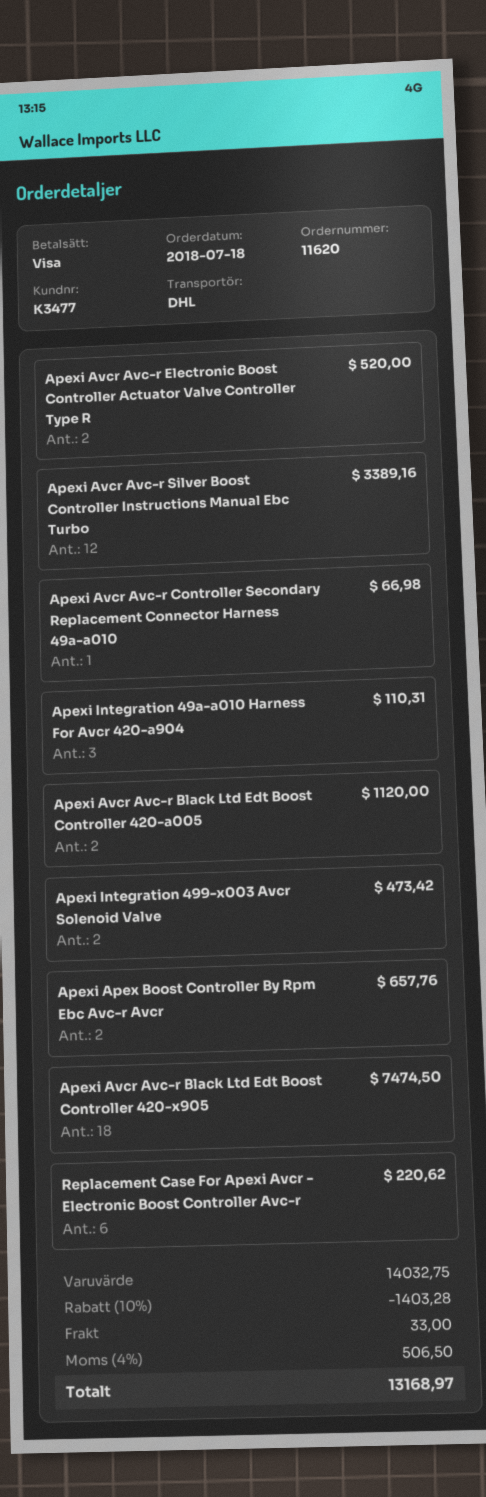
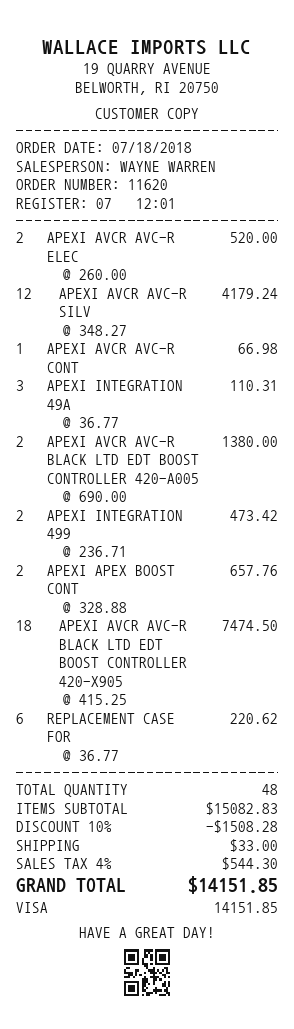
Apexi Avcr Avc-r Silver Boost Controller Instructions Manual Ebc Turbo: 12 for 3389.16 -> 12 for 4179.24
Apexi Avcr Avc-r Black Ltd Edt Boost Controller 420-a005: 2 for 1120.00 -> 2 for 1380.00
subtotal: 14032.75 -> 15082.83
discount: 10% = 1403.28 -> 10% = 1508.28
tax: 4% = 506.50 -> 4% = 544.30
total: 13168.97 -> 14151.85

